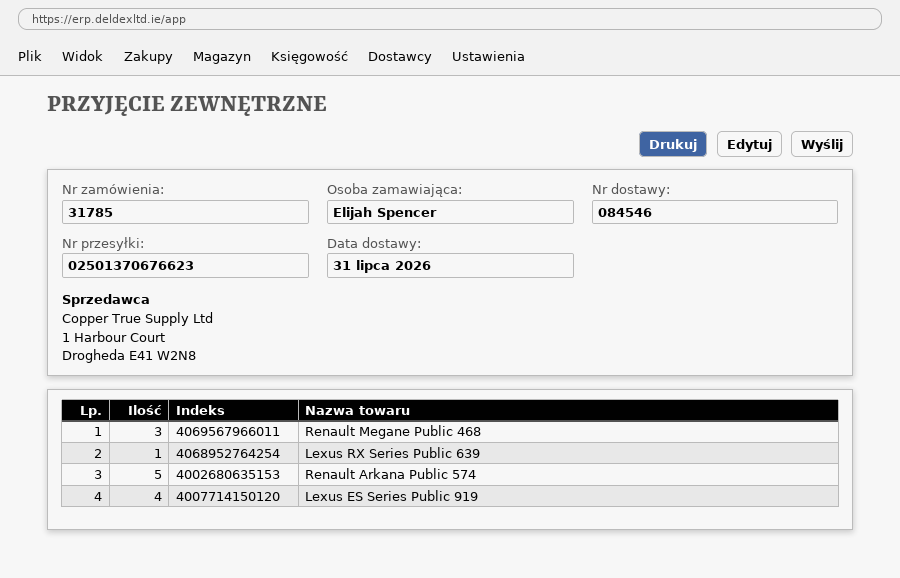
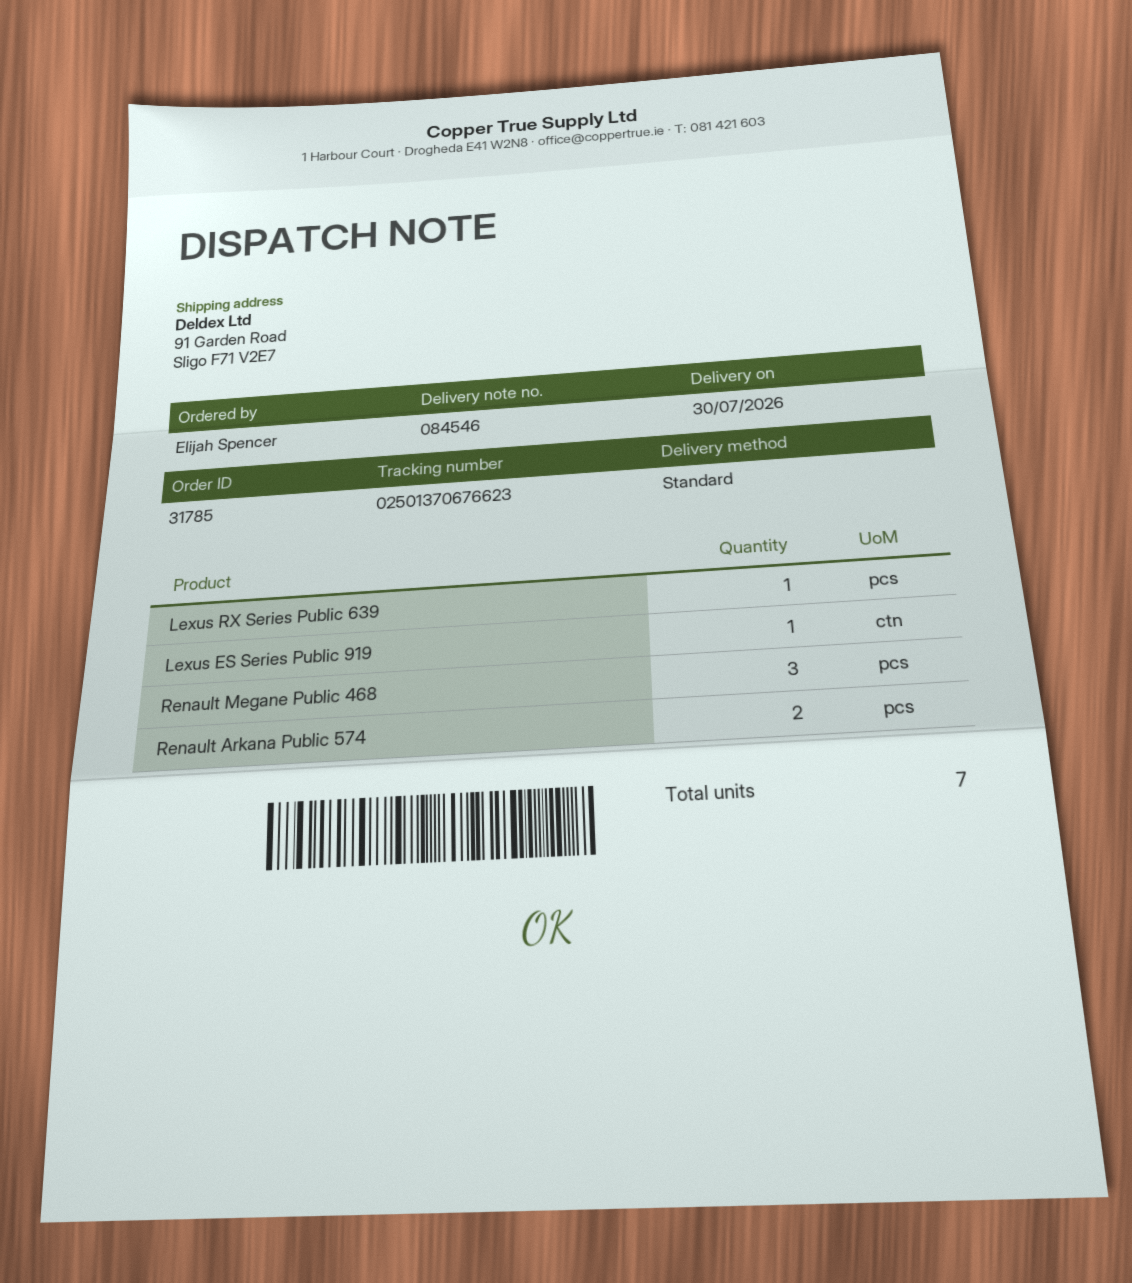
delivery date: 2026-07-31 -> 2026-07-30
Renault Arkana Public 574: 5 -> 2
Lexus ES Series Public 919: 4 -> 1

